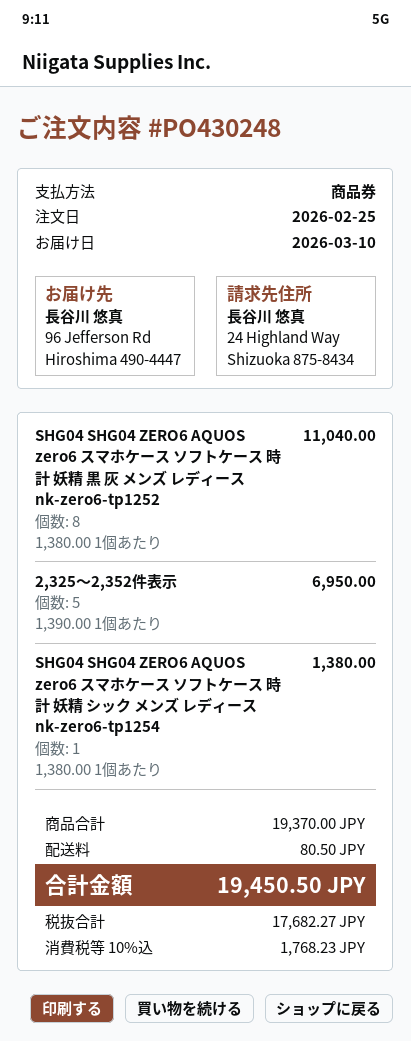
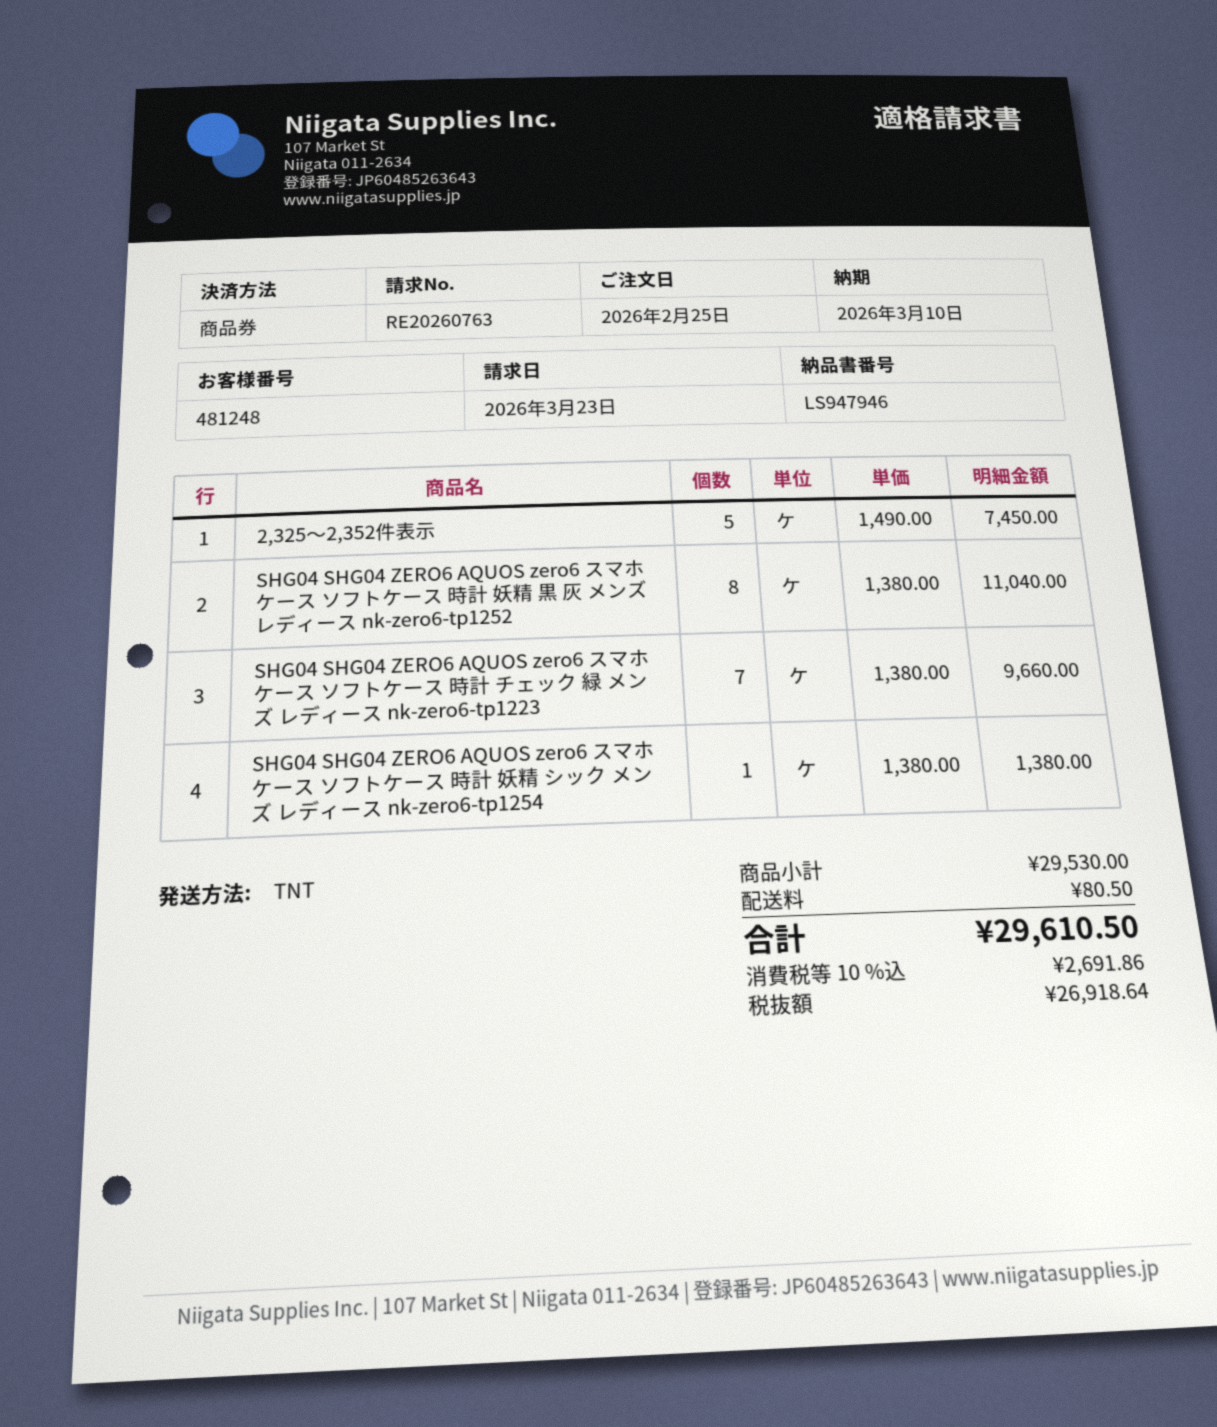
2,325〜2,352件表示: 5 x 1390.00 = 6950.00 -> 5 x 1490.00 = 7450.00
SHG04 SHG04 ZERO6 AQUOS zero6 スマホケース ソフトケース 時計 チェック 緑 メンズ レディース nk-zero6-tp1223: none -> 7 x 1380.00 = 9660.00
subtotal: 19370.00 -> 29530.00
net: 17682.27 -> 26918.64
tax: 10% = 1768.23 -> 10% = 2691.86
total: 19450.50 -> 29610.50

